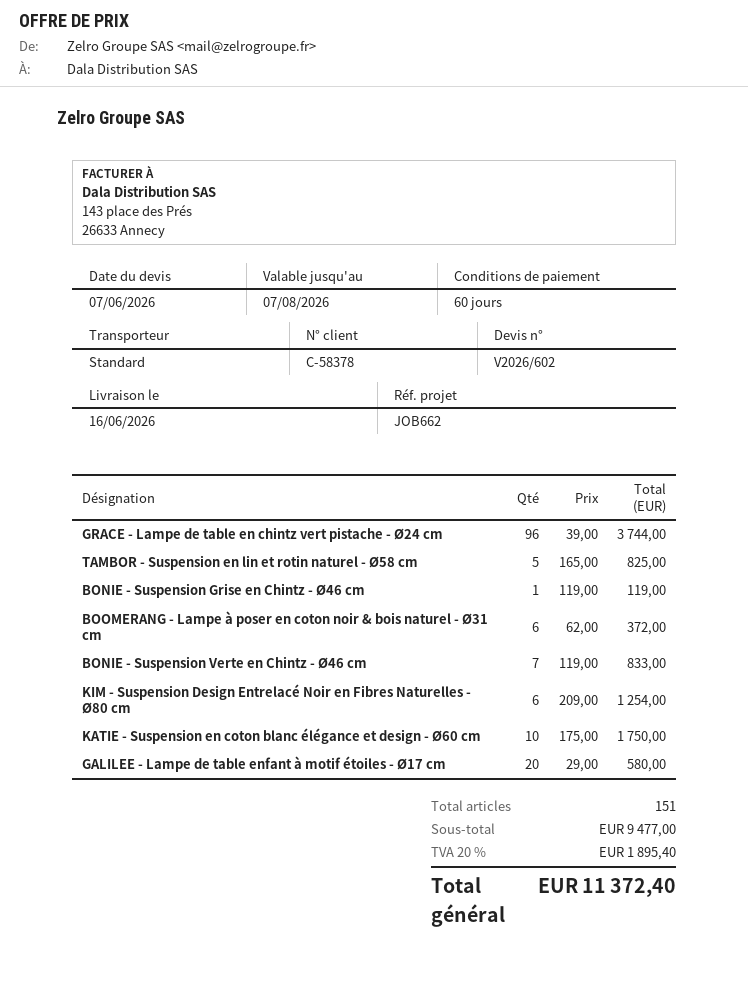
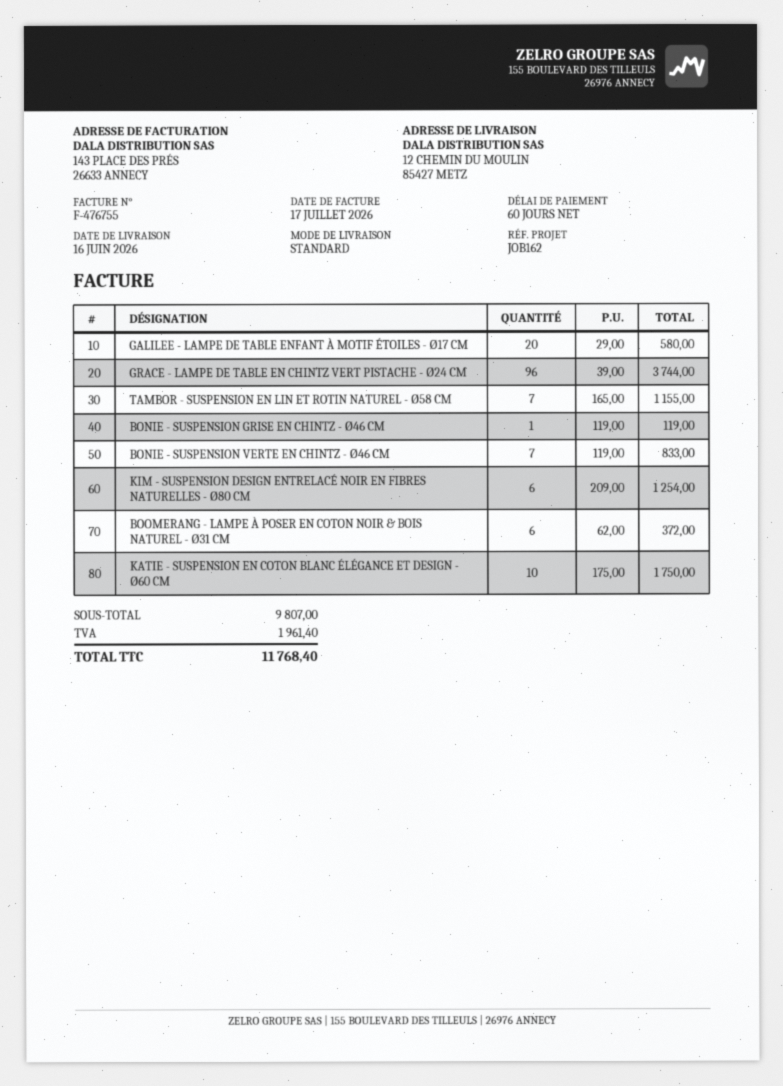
reference: JOB662 -> JOB162
TAMBOR - Suspension en lin et rotin naturel - Ø58 cm: 5 x 165.00 = 825.00 -> 7 x 165.00 = 1155.00
subtotal: 9477.00 -> 9807.00
tax: 1895.40 -> 1961.40
total: 11372.40 -> 11768.40

